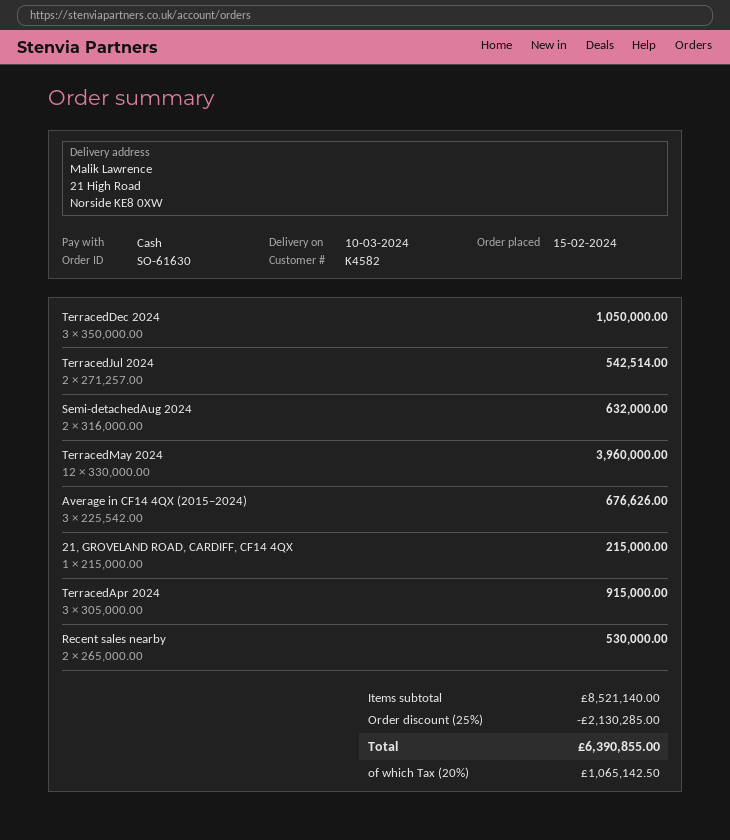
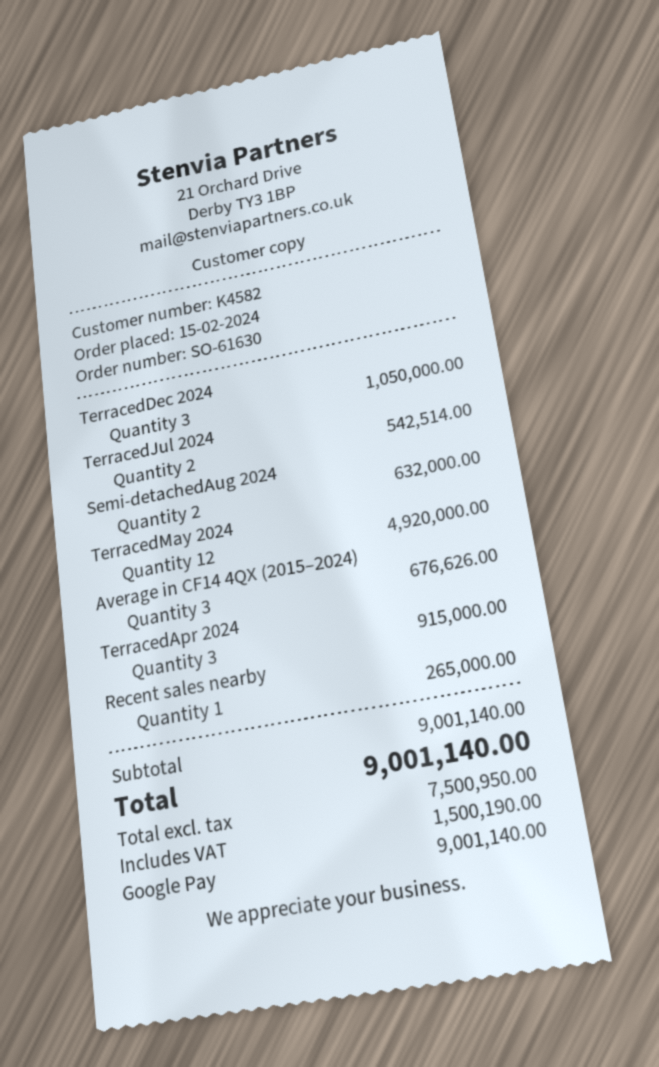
payment method: cash -> Google Pay
TerracedMay 2024: 12 for 3960000.00 -> 12 for 4920000.00
21, GROVELAND ROAD, CARDIFF, CF14 4QX: 1 for 215000.00 -> none
Recent sales nearby: 2 for 530000.00 -> 1 for 265000.00
subtotal: 8521140.00 -> 9001140.00
discount: 25% = 2130285.00 -> none
tax: 1065142.50 -> 1500190.00
total: 6390855.00 -> 9001140.00

